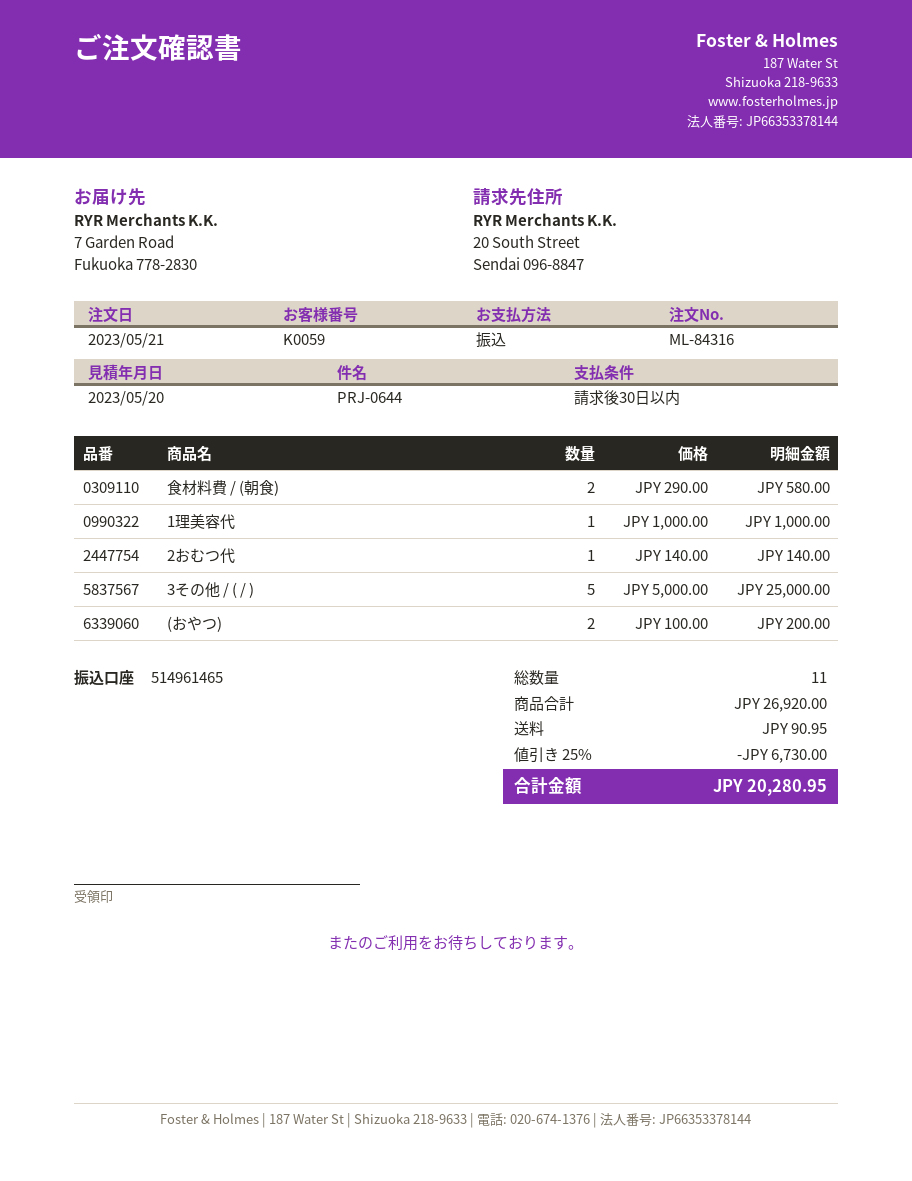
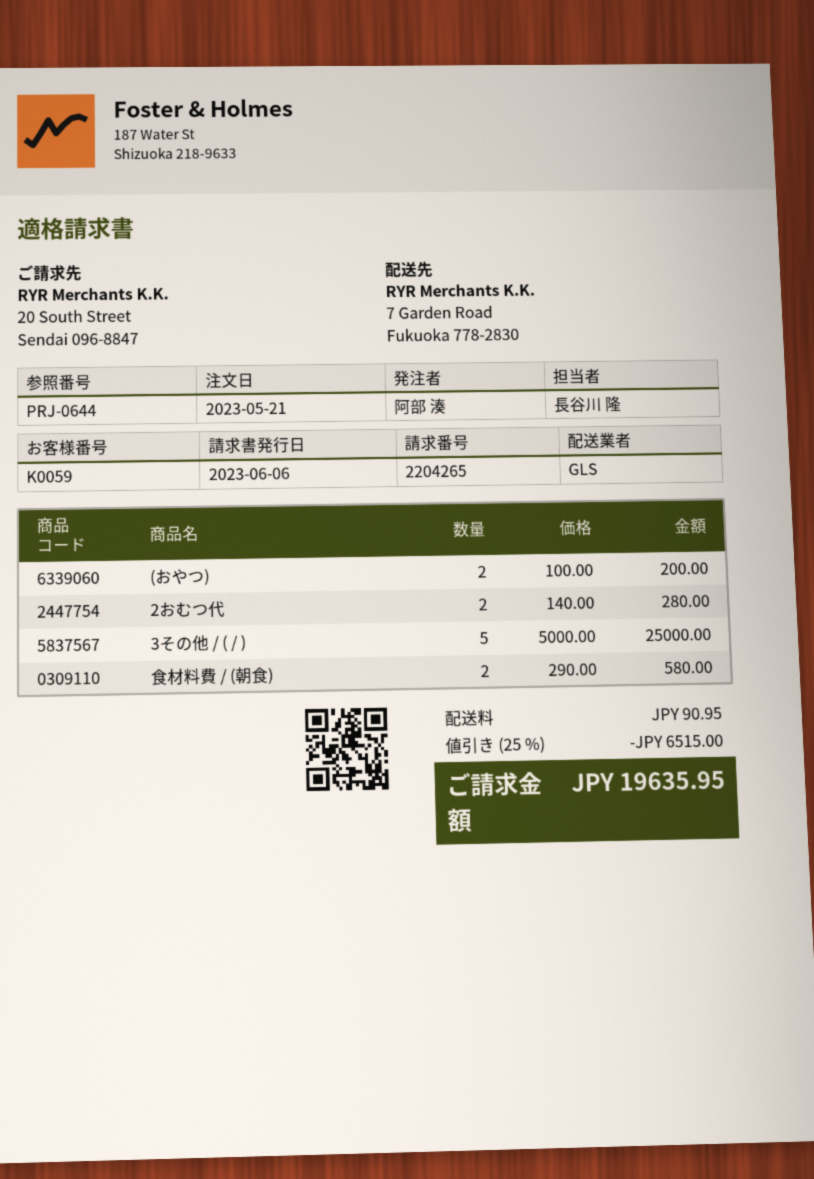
1理美容代: 1 x 1000.00 = 1000.00 -> none
2おむつ代: 1 x 140.00 = 140.00 -> 2 x 140.00 = 280.00
discount: 25% = 6730.00 -> 25% = 6515.00
total: 20280.95 -> 19635.95

